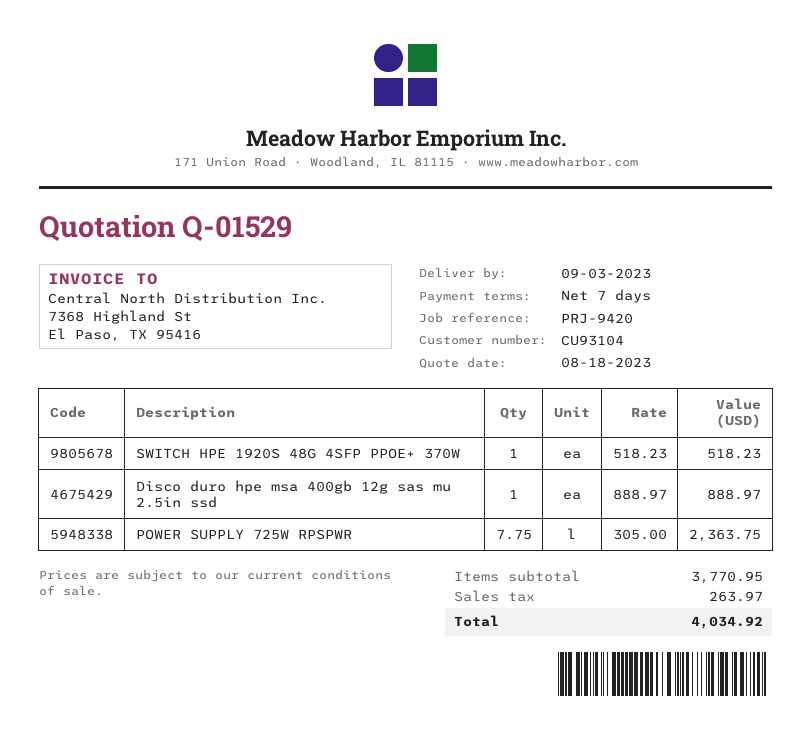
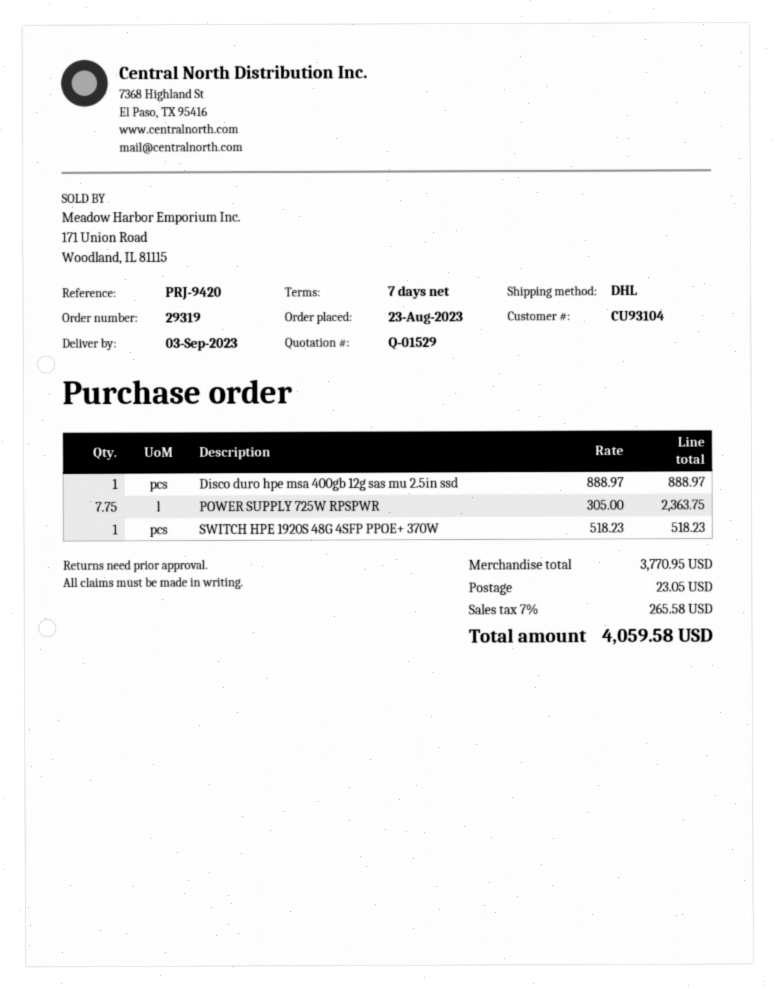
shipping: none -> 23.05
tax: 263.97 -> 265.58
total: 4034.92 -> 4059.58

